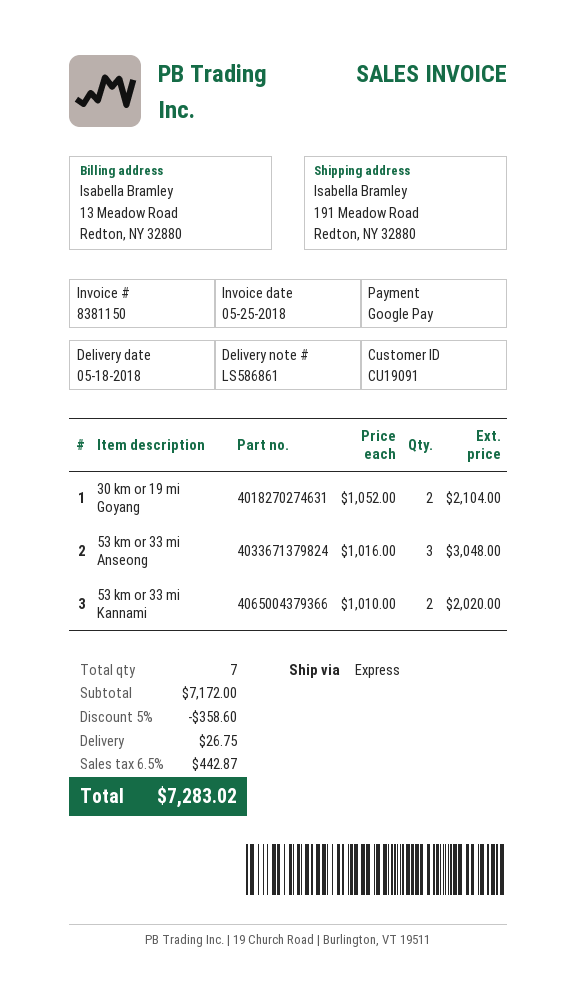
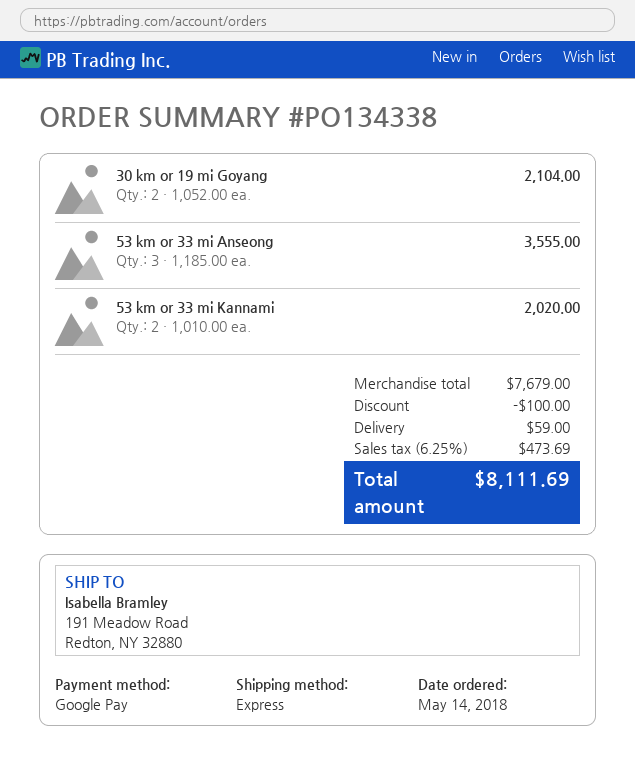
53 km or 33 mi Anseong: 3 x 1016.00 = 3048.00 -> 3 x 1185.00 = 3555.00
subtotal: 7172.00 -> 7679.00
discount: 358.60 -> 100.00
shipping: 26.75 -> 59.00
tax: 6.5% = 442.87 -> 6.25% = 473.69
total: 7283.02 -> 8111.69

